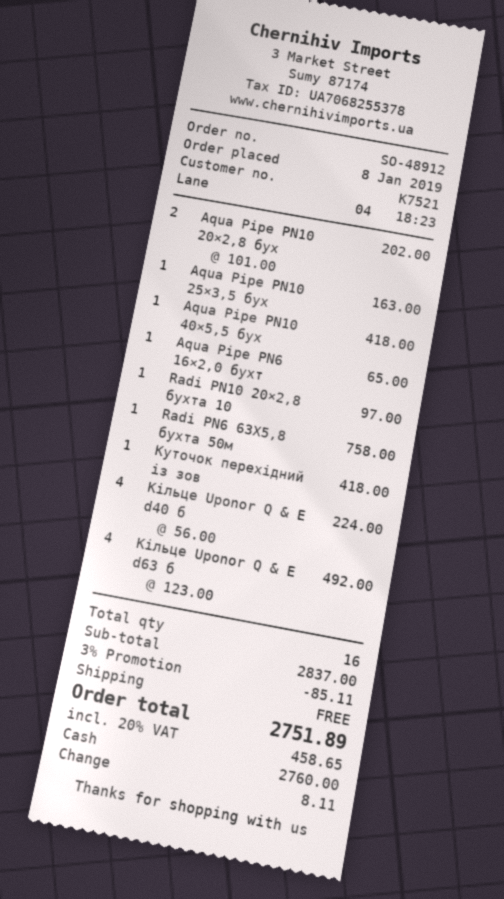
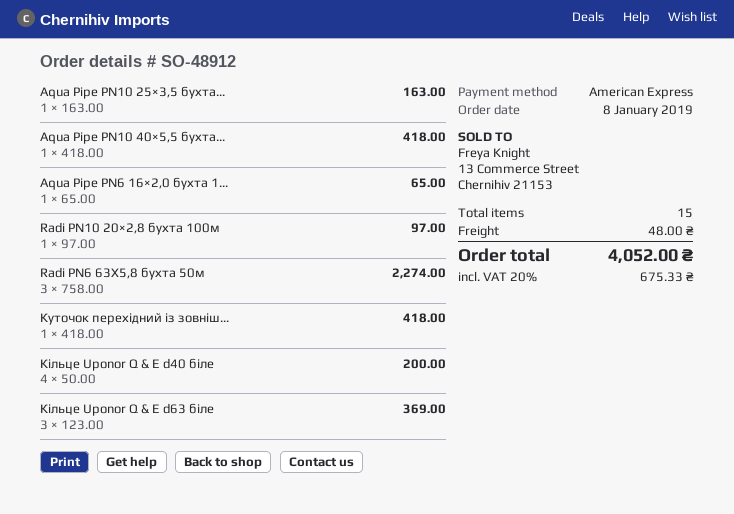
payment method: cash -> American Express
Aqua Pipe PN10 20×2,8 бух: 2 x 101.00 = 202.00 -> none
Radi PN6 63X5,8 бухта 50м: 1 x 758.00 = 758.00 -> 3 x 758.00 = 2274.00
Кільце Uponor Q & E d40 б: 4 x 56.00 = 224.00 -> 4 x 50.00 = 200.00
Кільце Uponor Q & E d63 б: 4 x 123.00 = 492.00 -> 3 x 123.00 = 369.00
total quantity: 16 -> 15
discount: 3% = 85.11 -> none
shipping: 0.00 -> 48.00
tax: 20% = 458.65 -> 20% = 675.33
total: 2751.89 -> 4052.00

